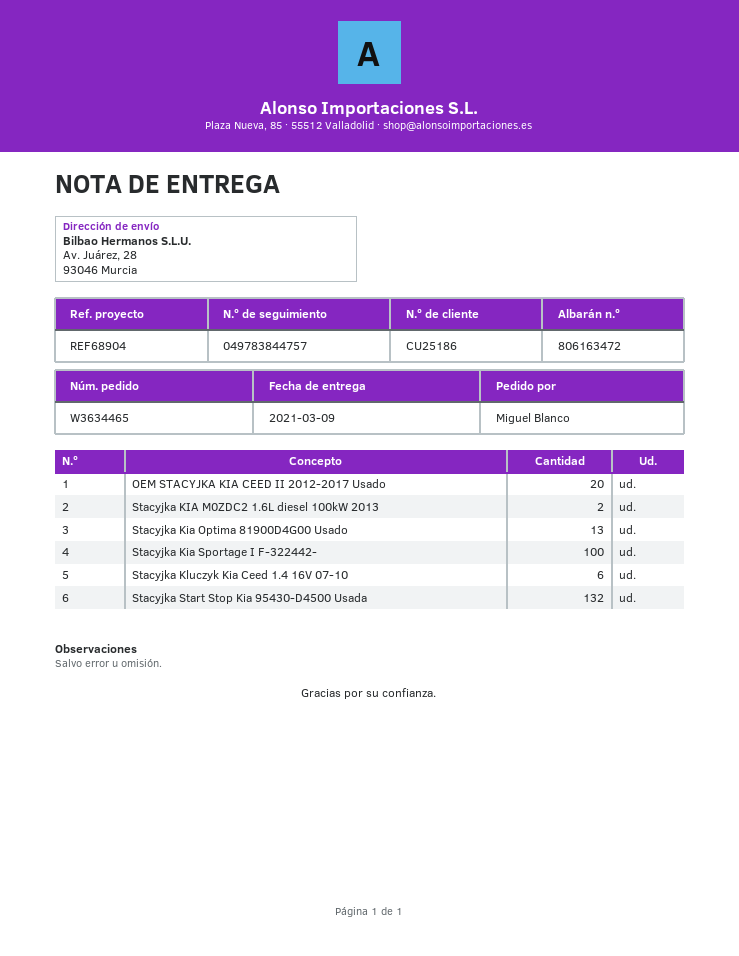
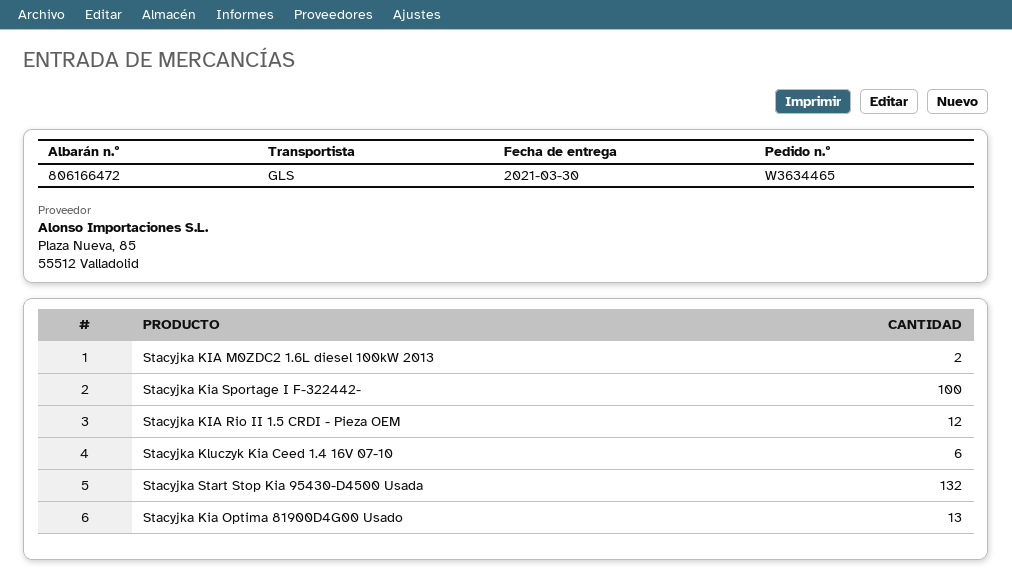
delivery note number: 806163472 -> 806166472
delivery date: 2021-03-09 -> 2021-03-30
OEM STACYJKA KIA CEED II 2012-2017 Usado: 20 -> none
Stacyjka KIA Rio II 1.5 CRDI - Pieza OEM: none -> 12

